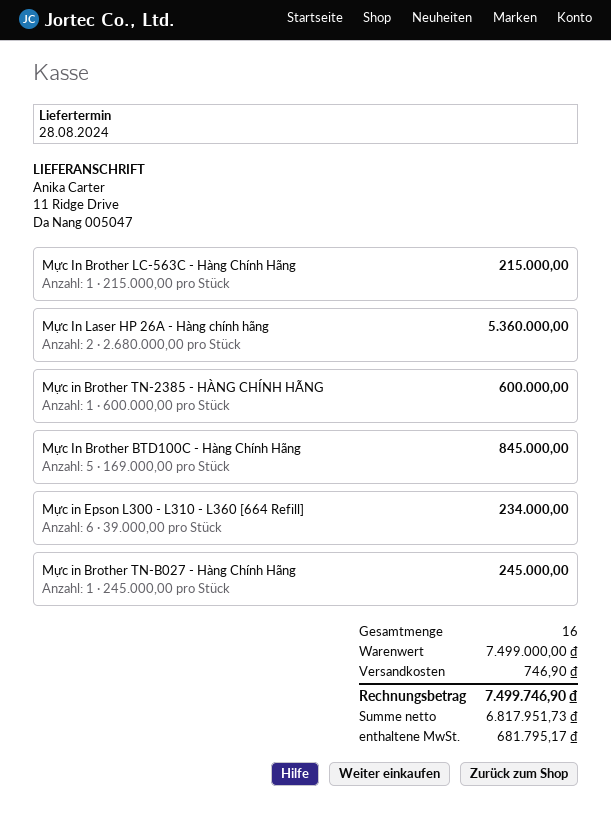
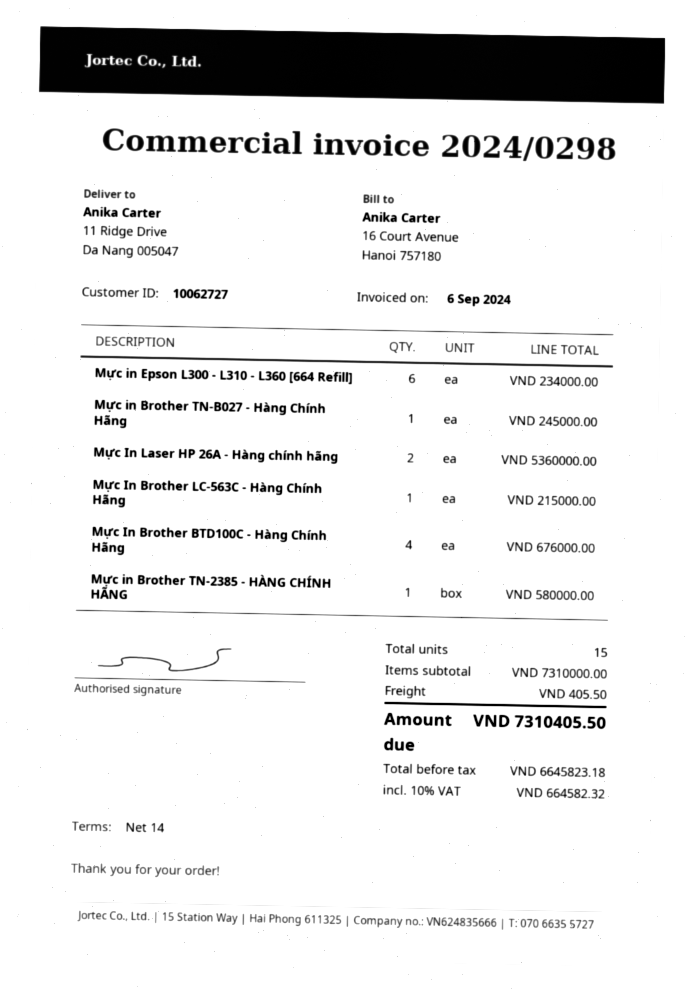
Mực in Brother TN-2385 - HÀNG CHÍNH HÃNG: 1 for 600000.00 -> 1 for 580000.00
Mực In Brother BTD100C - Hàng Chính Hãng: 5 for 845000.00 -> 4 for 676000.00
total quantity: 16 -> 15
subtotal: 7499000.00 -> 7310000.00
shipping: 746.90 -> 405.50
net: 6817951.73 -> 6645823.18
tax: 681795.17 -> 664582.32
total: 7499746.90 -> 7310405.50

